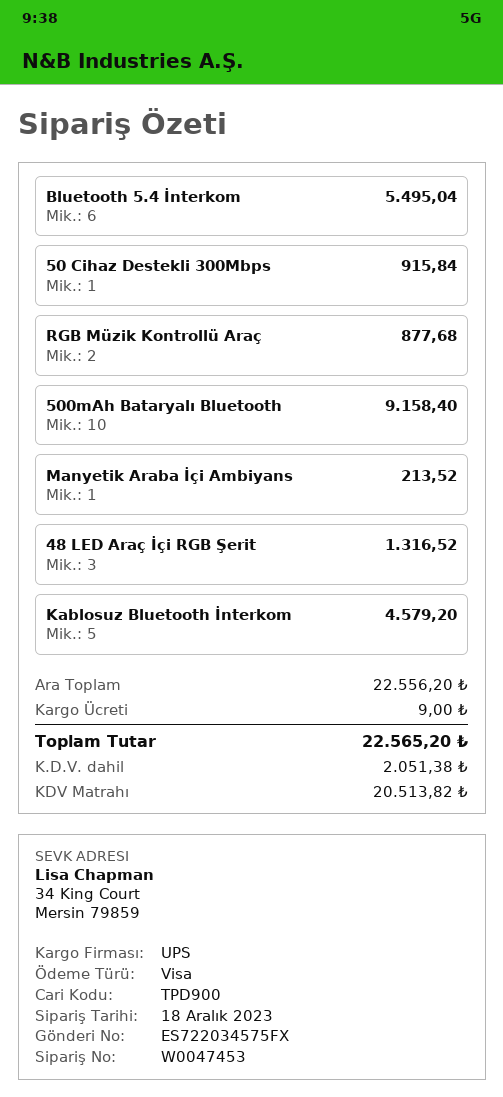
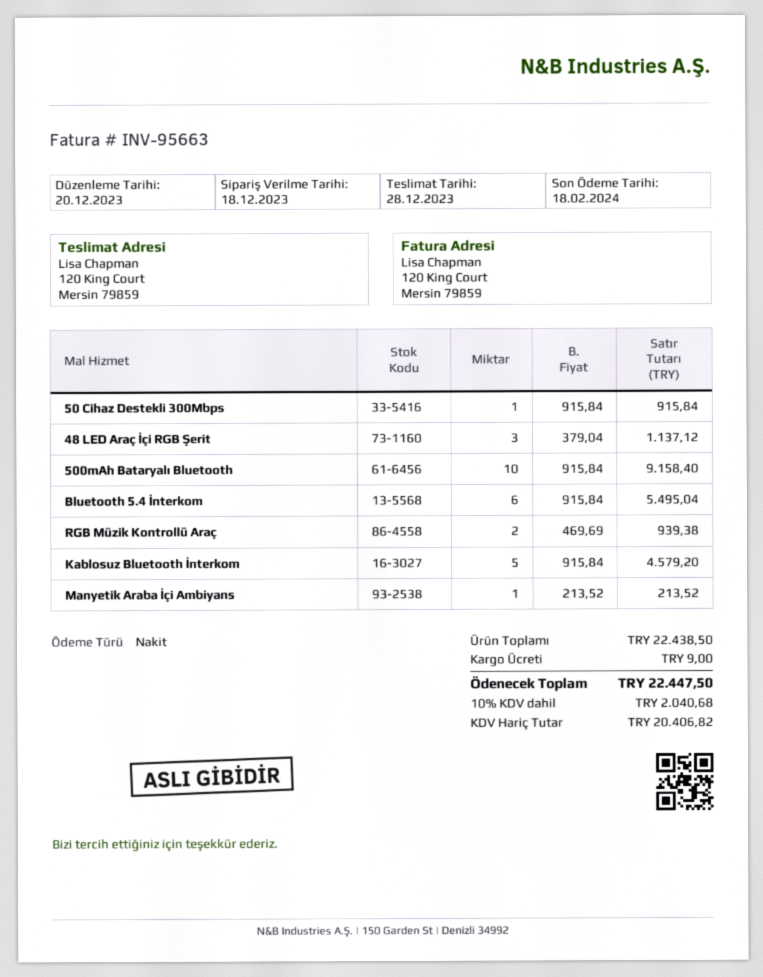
payment method: Visa -> cash
ship to: 34 King Court, Mersin 79859 -> 120 King Court, Mersin 79859
RGB Müzik Kontrollü Araç: 2 for 877.68 -> 2 for 939.38
48 LED Araç İçi RGB Şerit: 3 for 1316.52 -> 3 for 1137.12
subtotal: 22556.20 -> 22438.50
net: 20513.82 -> 20406.82
tax: 2051.38 -> 2040.68
total: 22565.20 -> 22447.50

